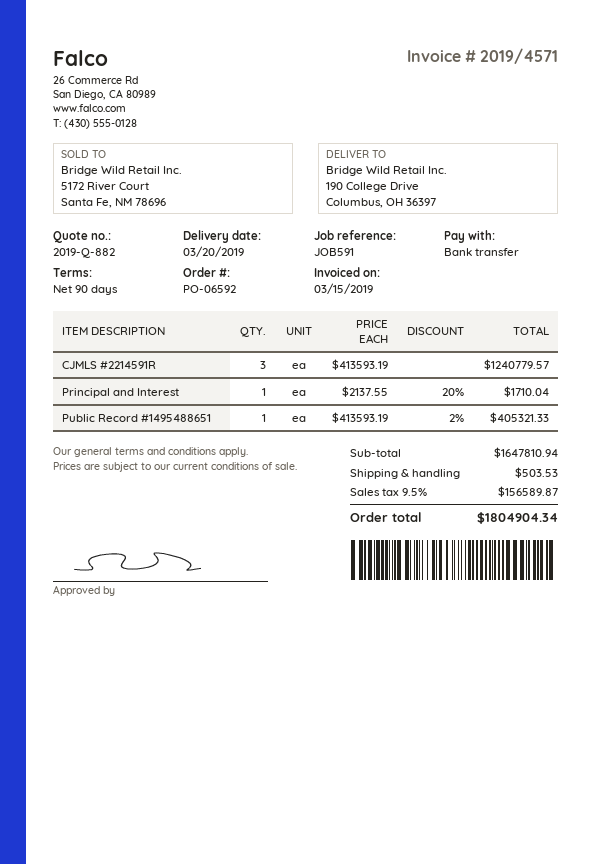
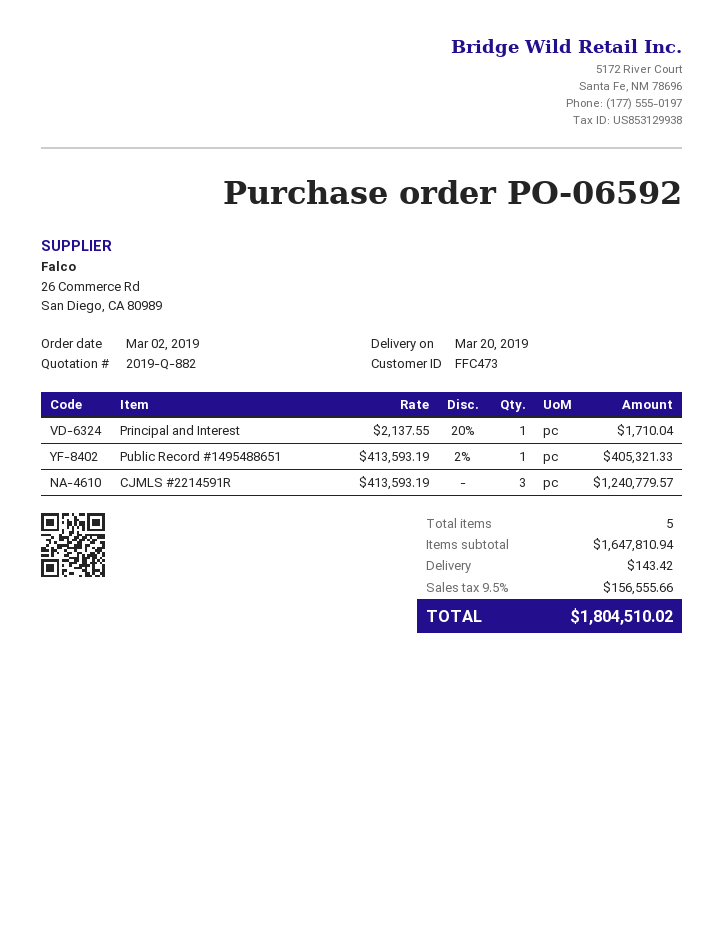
shipping: 503.53 -> 143.42
tax: 9.5% = 156589.87 -> 9.5% = 156555.66
total: 1804904.34 -> 1804510.02

